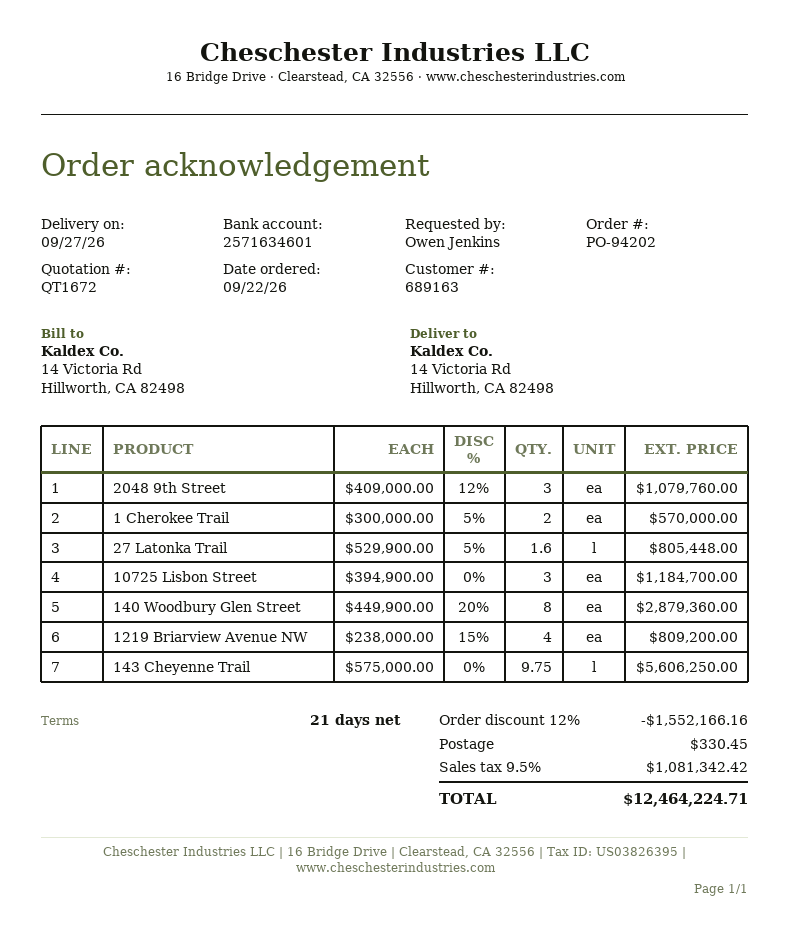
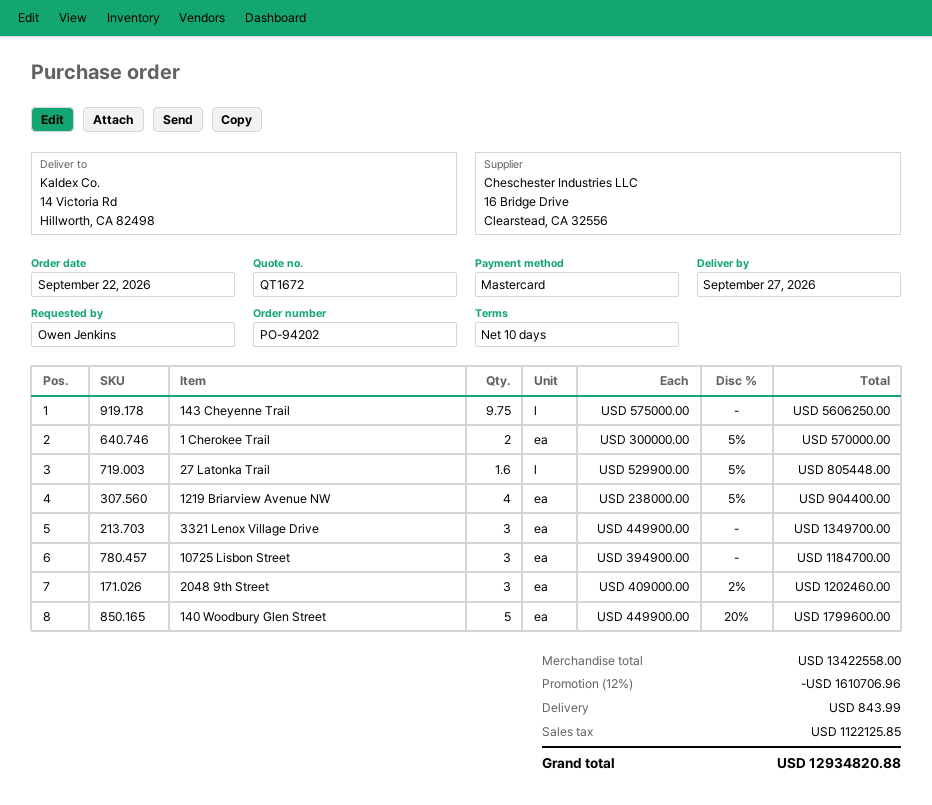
payment terms: 21 days -> 10 days
2048 9th Street: 3 x 409000.00 - 12% = 1079760.00 -> 3 x 409000.00 - 2% = 1202460.00
140 Woodbury Glen Street: 8 x 449900.00 - 20% = 2879360.00 -> 5 x 449900.00 - 20% = 1799600.00
1219 Briarview Avenue NW: 4 x 238000.00 - 15% = 809200.00 -> 4 x 238000.00 - 5% = 904400.00
3321 Lenox Village Drive: none -> 3 x 449900.00 = 1349700.00
discount: 12% = 1552166.16 -> 12% = 1610706.96
shipping: 330.45 -> 843.99
tax: 1081342.42 -> 1122125.85
total: 12464224.71 -> 12934820.88

